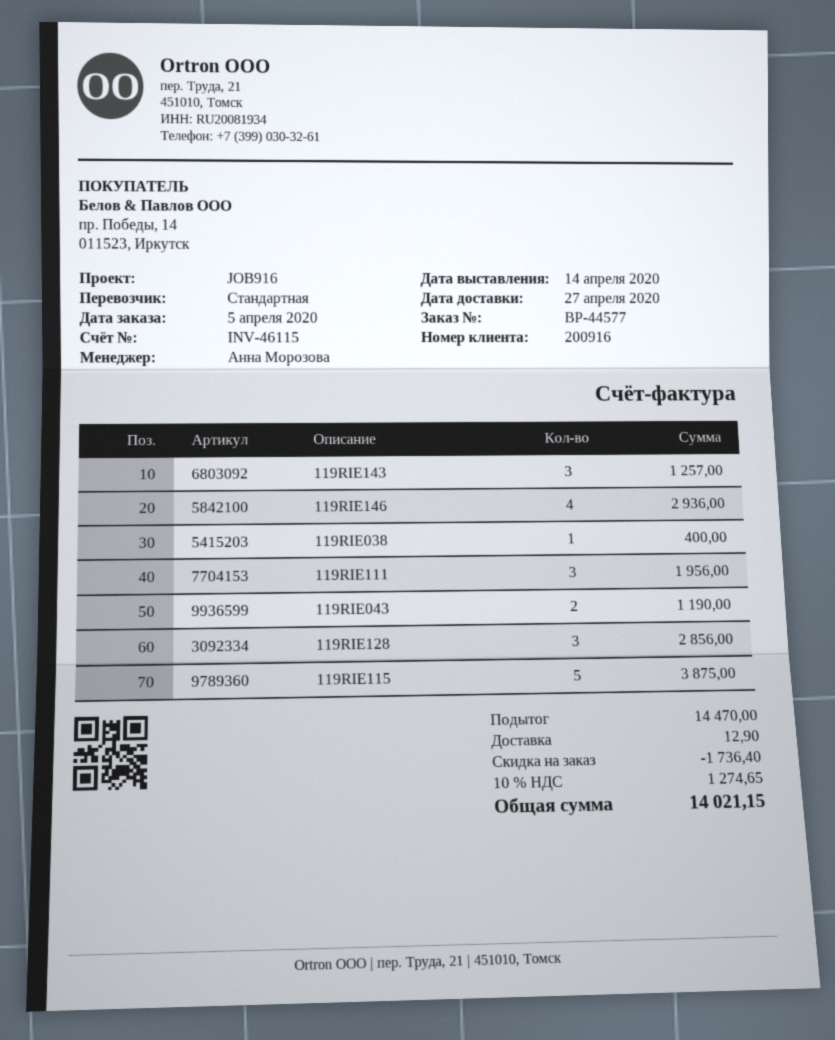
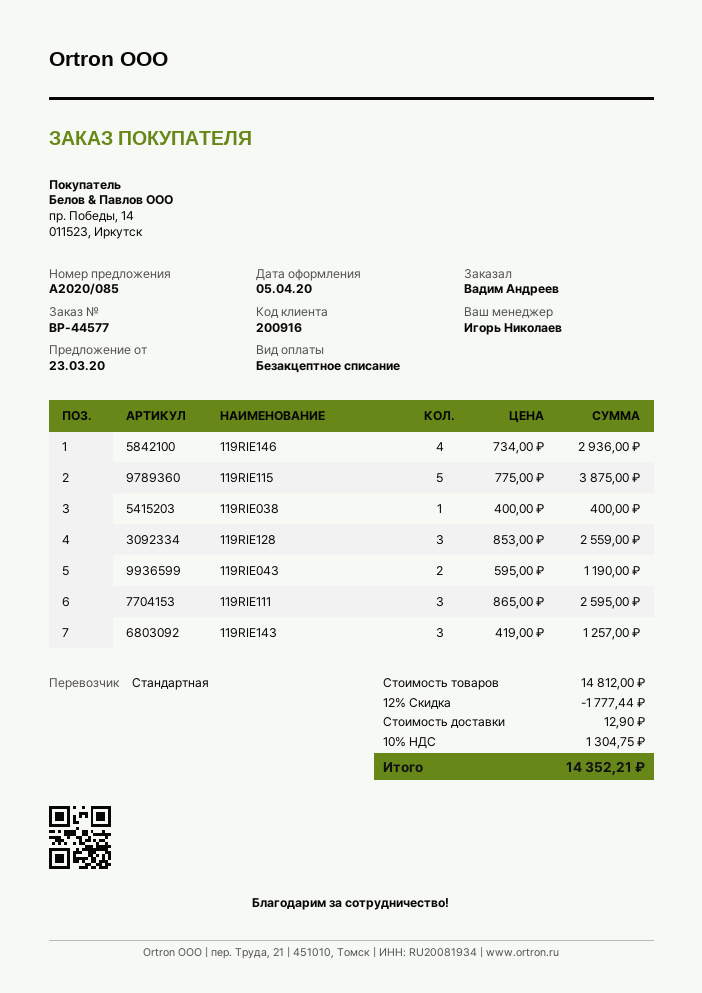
sales rep: Анна Морозова -> Игорь Николаев
119RIE111: 3 for 1956.00 -> 3 for 2595.00
119RIE128: 3 for 2856.00 -> 3 for 2559.00
subtotal: 14470.00 -> 14812.00
discount: 1736.40 -> 1777.44
tax: 10% = 1274.65 -> 10% = 1304.75
total: 14021.15 -> 14352.21

